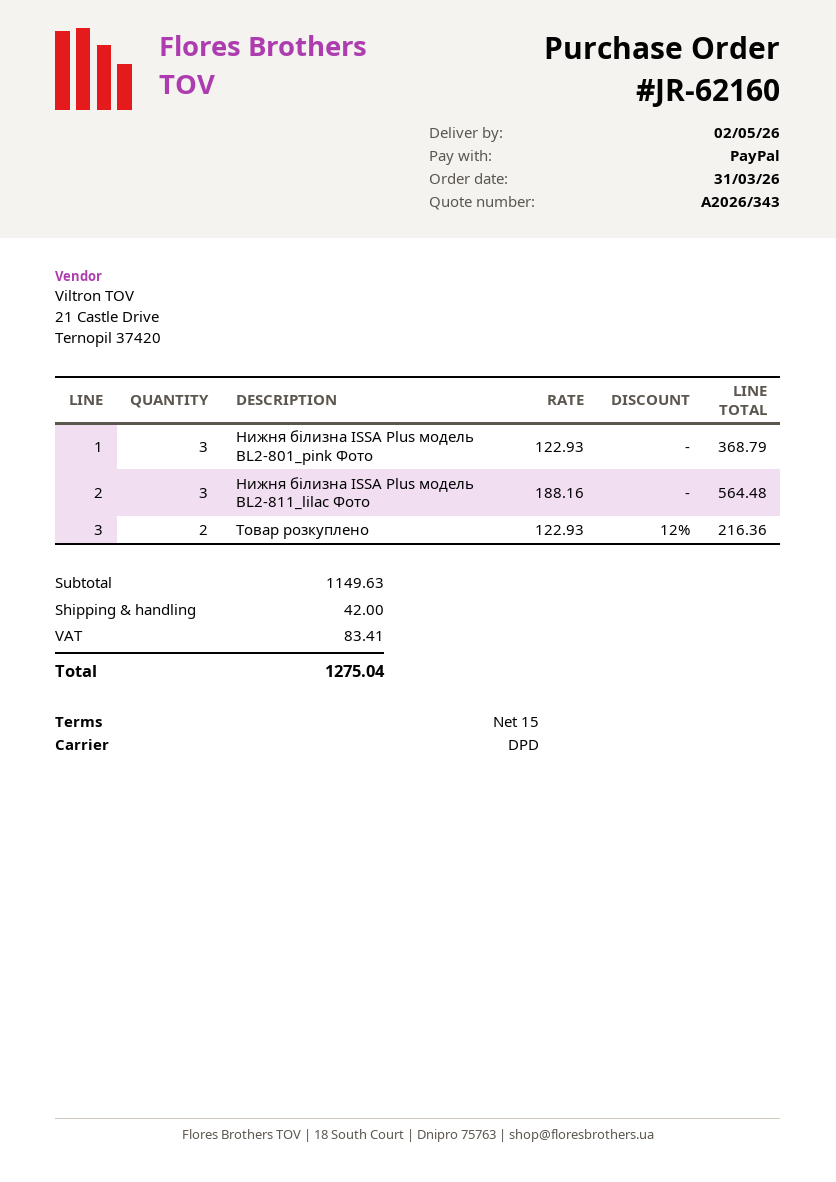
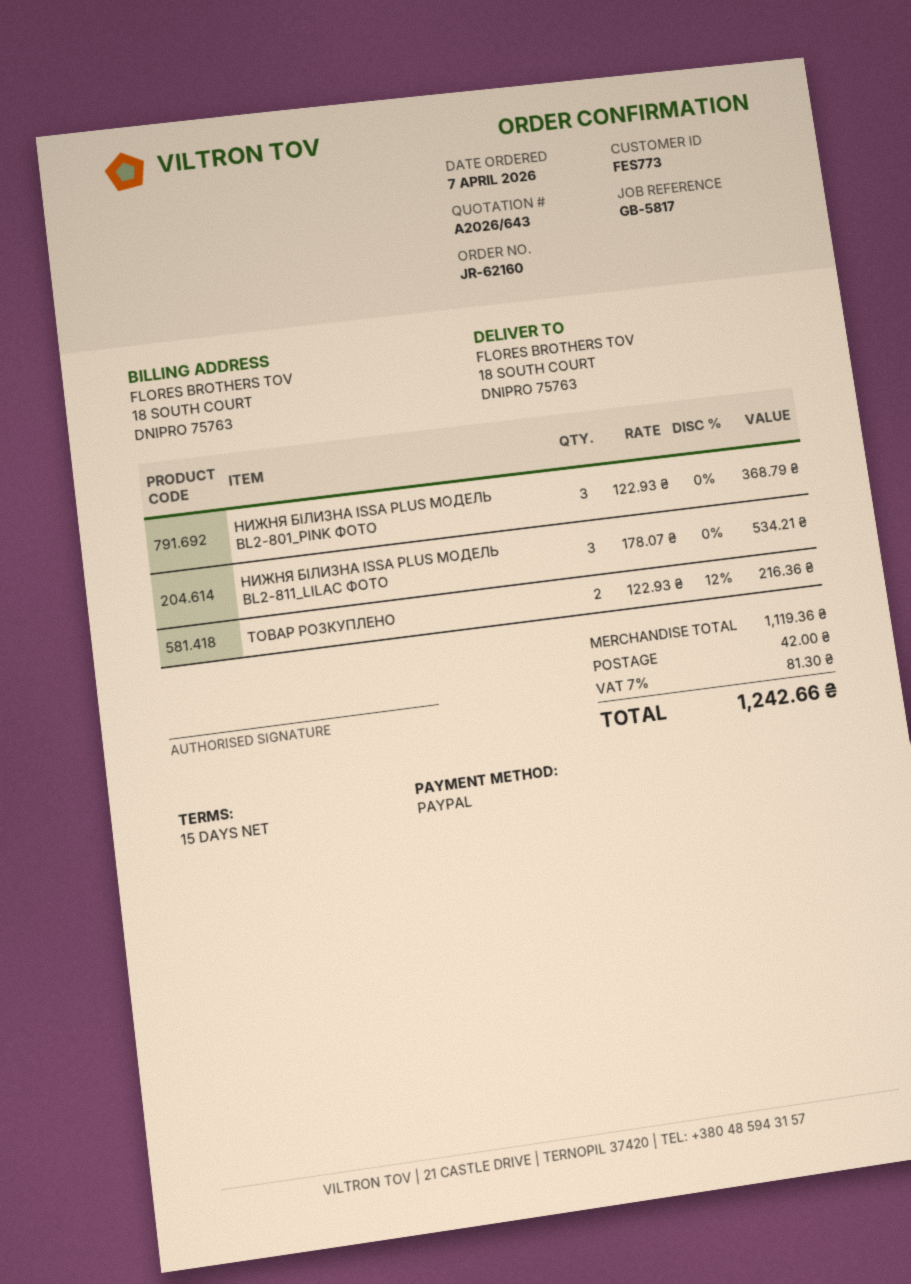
quote number: A2026/343 -> A2026/643
order date: 2026-03-31 -> 2026-04-07
Нижня білизна ISSA Plus модель BL2-811_lilac Фото: 3 x 188.16 = 564.48 -> 3 x 178.07 = 534.21
subtotal: 1149.63 -> 1119.36
tax: 83.41 -> 81.30
total: 1275.04 -> 1242.66

